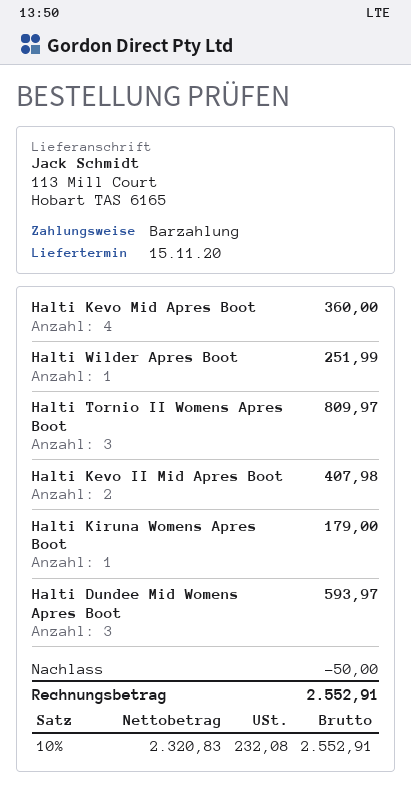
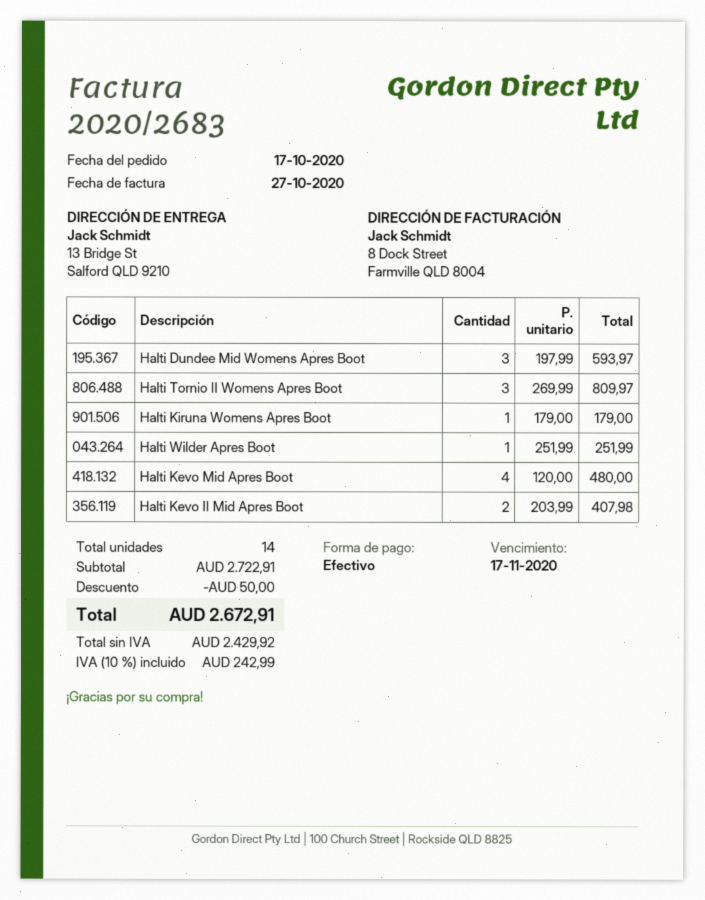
ship to: 113 Mill Court, Hobart TAS 6165 -> 13 Bridge St, Salford QLD 9210
Halti Kevo Mid Apres Boot: 4 for 360.00 -> 4 for 480.00
net: 2320.83 -> 2429.92
tax: 10% = 232.08 -> 10% = 242.99
total: 2552.91 -> 2672.91

